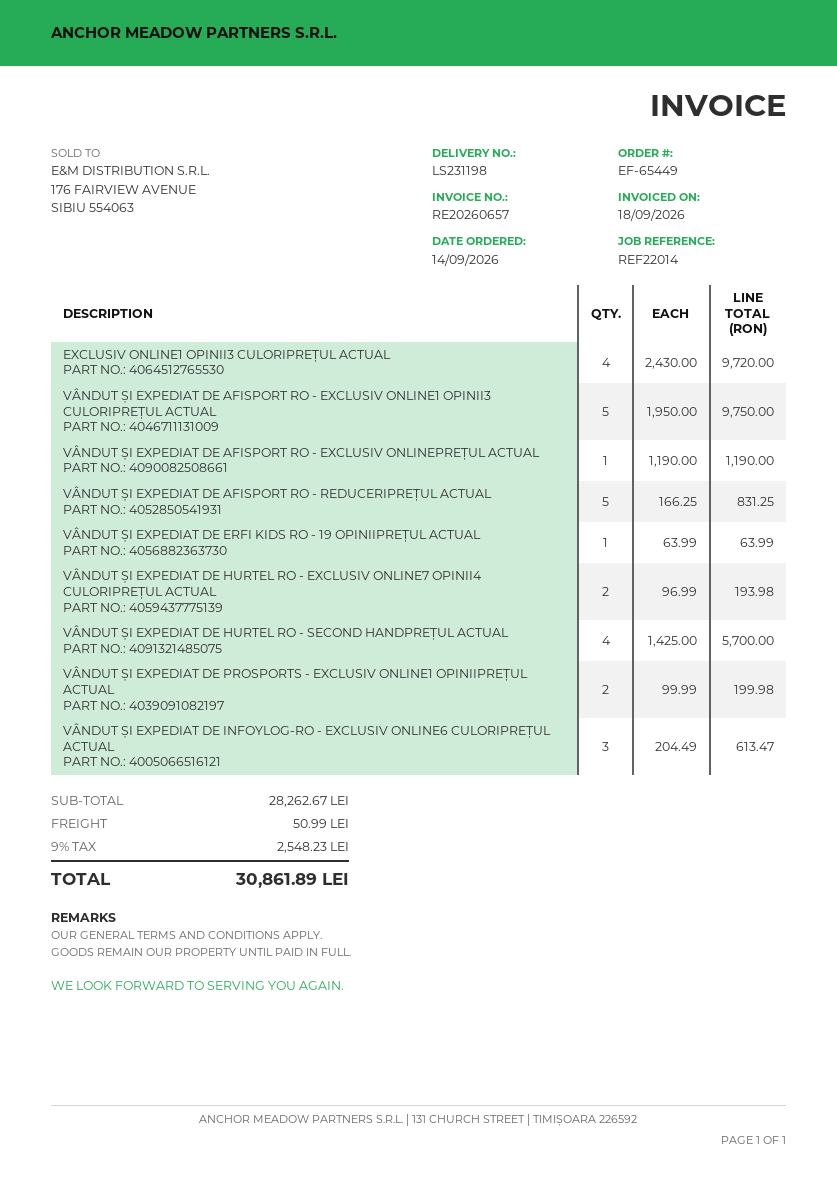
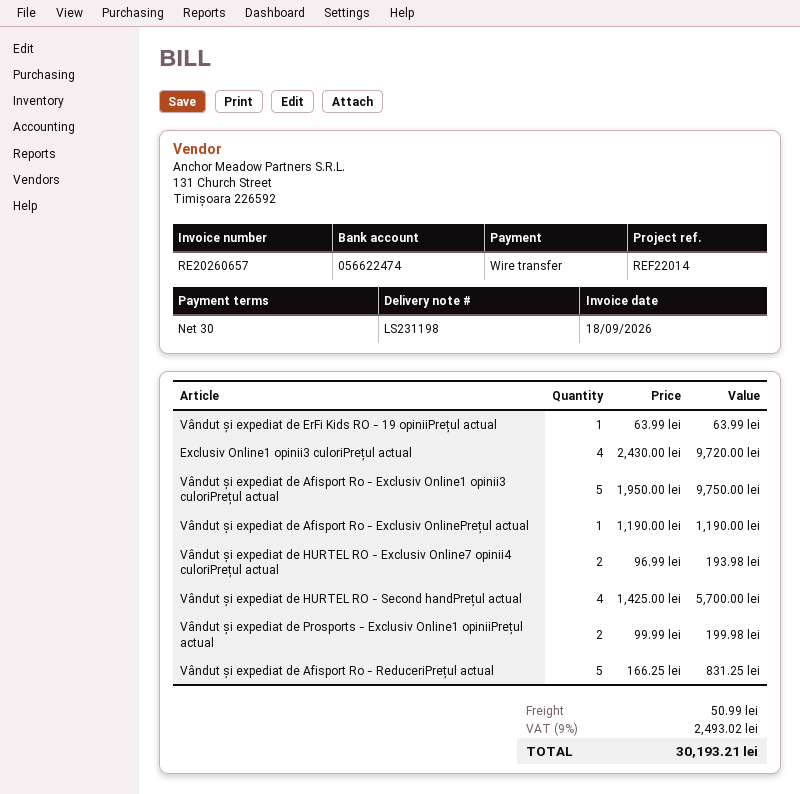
VÂNDUT ȘI EXPEDIAT DE INFOYLOG-RO - EXCLUSIV ONLINE6 CULORIPREȚUL ACTUAL: 3 x 204.49 = 613.47 -> none
tax: 9% = 2548.23 -> 9% = 2493.02
total: 30861.89 -> 30193.21

